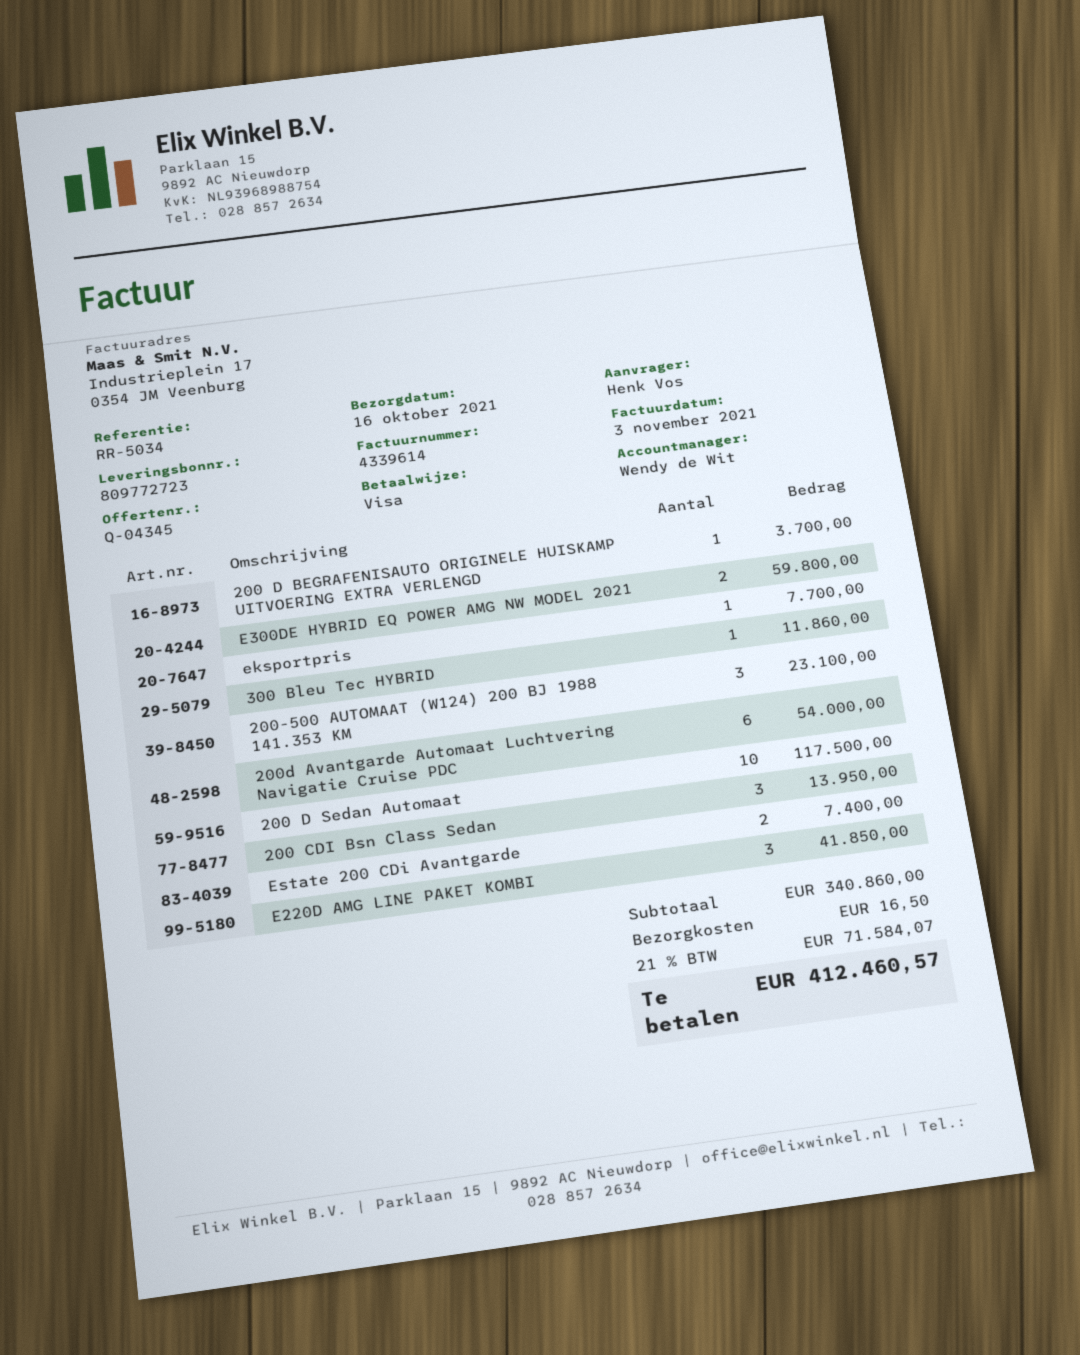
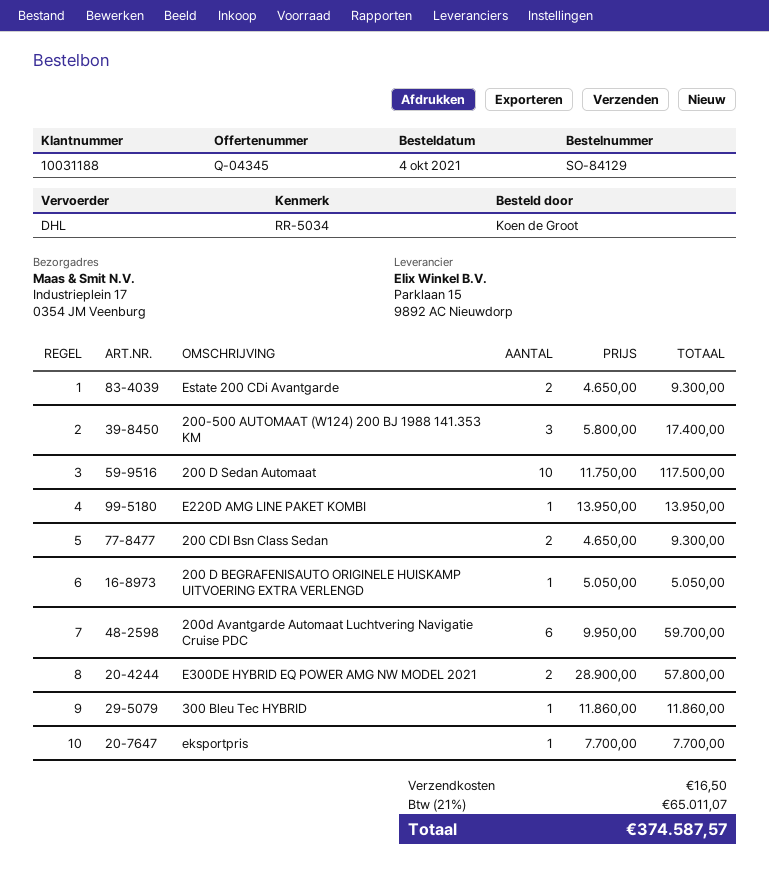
ordered by: Henk Vos -> Koen de Groot
200 D BEGRAFENISAUTO ORIGINELE HUISKAMP UITVOERING EXTRA VERLENGD: 1 for 3700.00 -> 1 for 5050.00
E300DE HYBRID EQ POWER AMG NW MODEL 2021: 2 for 59800.00 -> 2 for 57800.00
200-500 AUTOMAAT (W124) 200 BJ 1988 141.353 KM: 3 for 23100.00 -> 3 for 17400.00
200d Avantgarde Automaat Luchtvering Navigatie Cruise PDC: 6 for 54000.00 -> 6 for 59700.00
200 CDI Bsn Class Sedan: 3 for 13950.00 -> 2 for 9300.00
Estate 200 CDi Avantgarde: 2 for 7400.00 -> 2 for 9300.00
E220D AMG LINE PAKET KOMBI: 3 for 41850.00 -> 1 for 13950.00
tax: 21% = 71584.07 -> 21% = 65011.07
total: 412460.57 -> 374587.57

